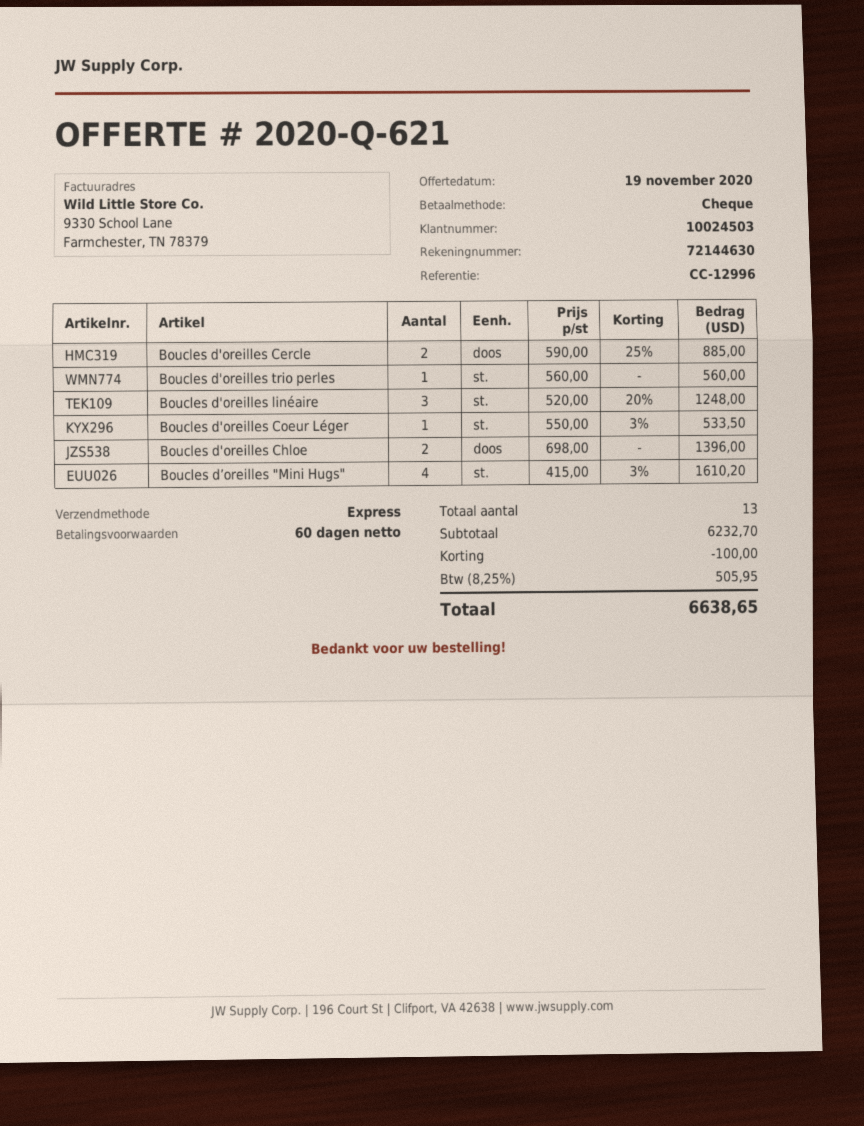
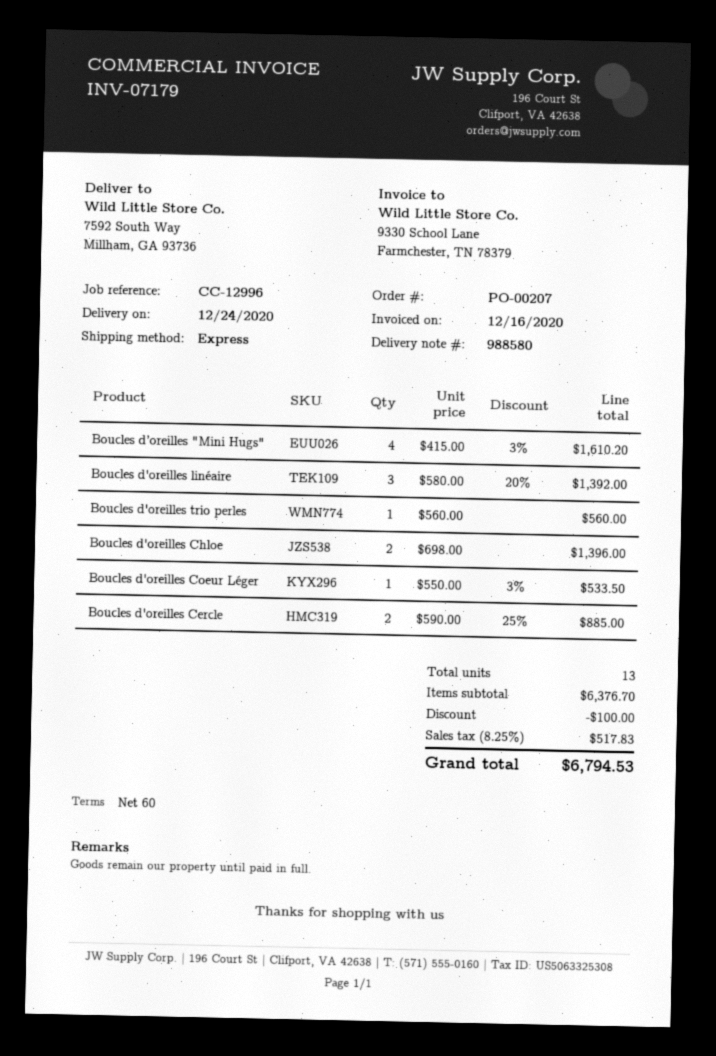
Boucles d'oreilles linéaire: 3 x 520.00 - 20% = 1248.00 -> 3 x 580.00 - 20% = 1392.00
subtotal: 6232.70 -> 6376.70
tax: 8.25% = 505.95 -> 8.25% = 517.83
total: 6638.65 -> 6794.53

